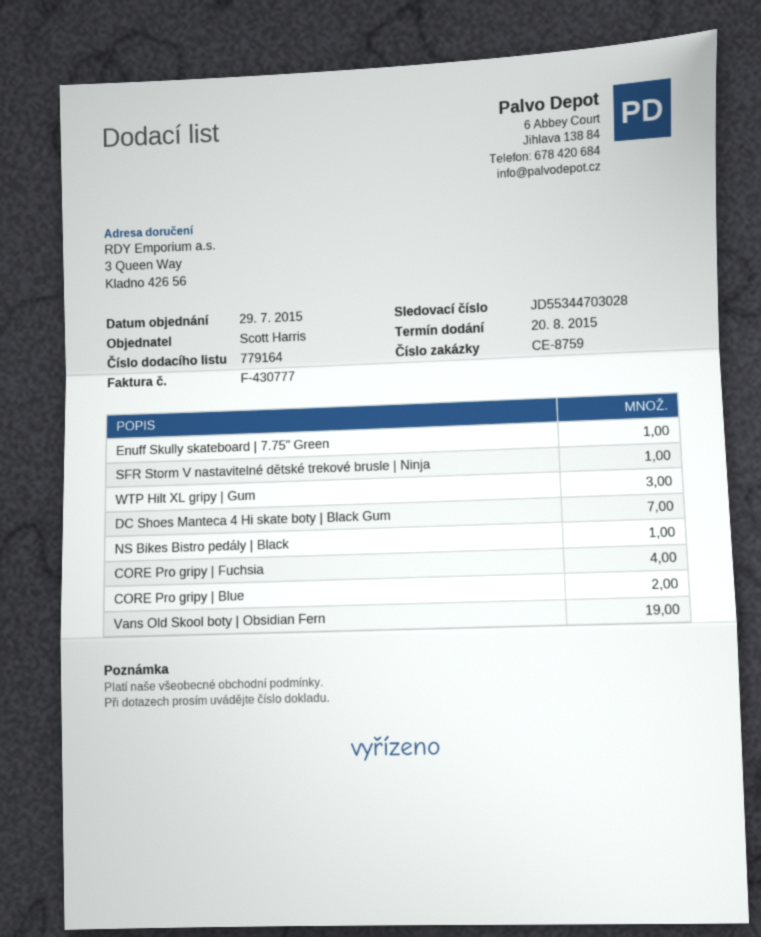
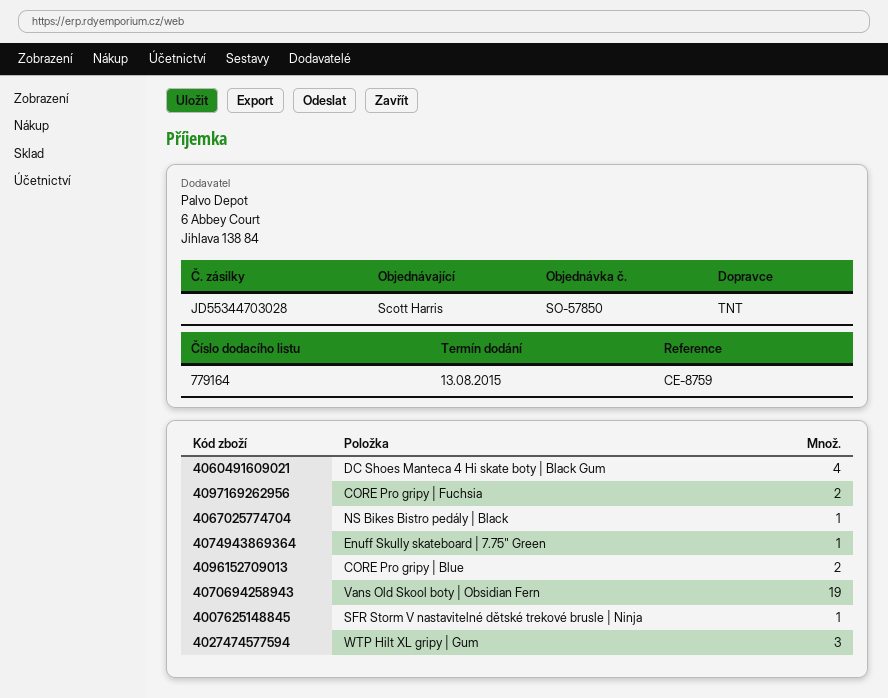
delivery date: 2015-08-20 -> 2015-08-13
DC Shoes Manteca 4 Hi skate boty | Black Gum: 7 -> 4
CORE Pro gripy | Fuchsia: 4 -> 2

